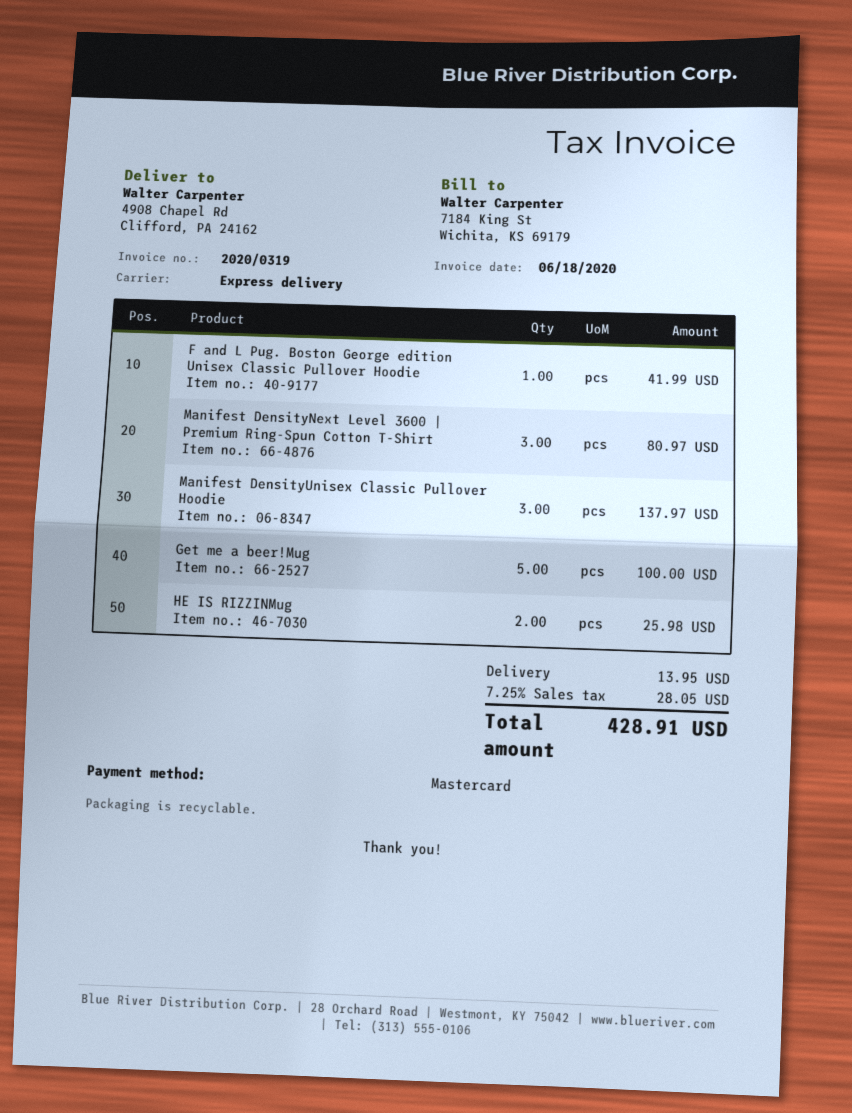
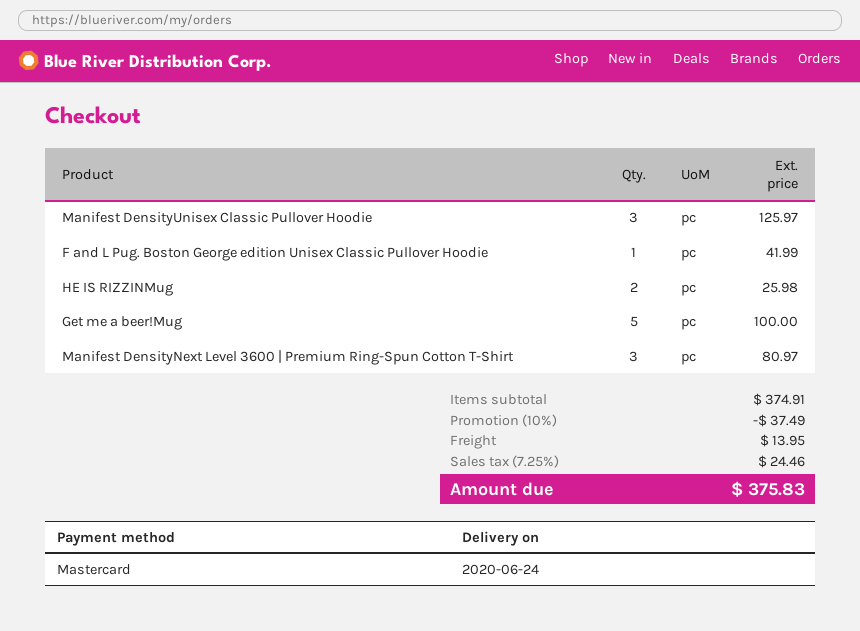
Manifest DensityUnisex Classic Pullover Hoodie: 3 for 137.97 -> 3 for 125.97
discount: none -> 10% = 37.49
tax: 7.25% = 28.05 -> 7.25% = 24.46
total: 428.91 -> 375.83

